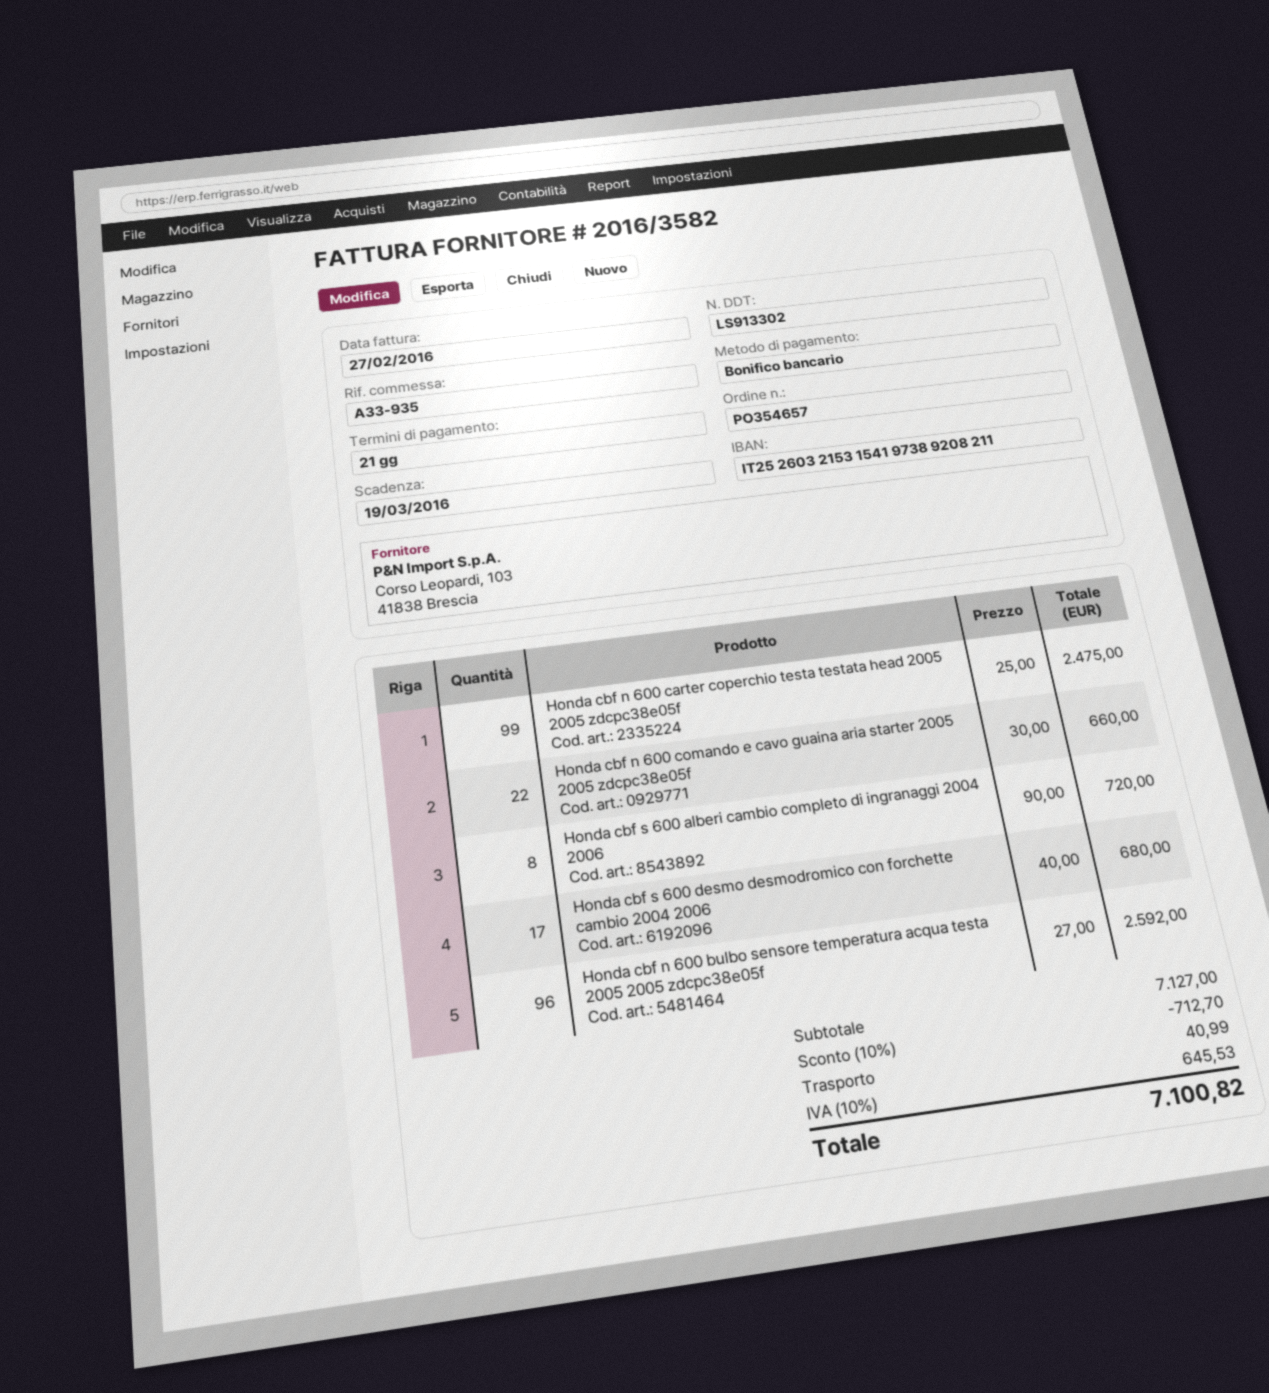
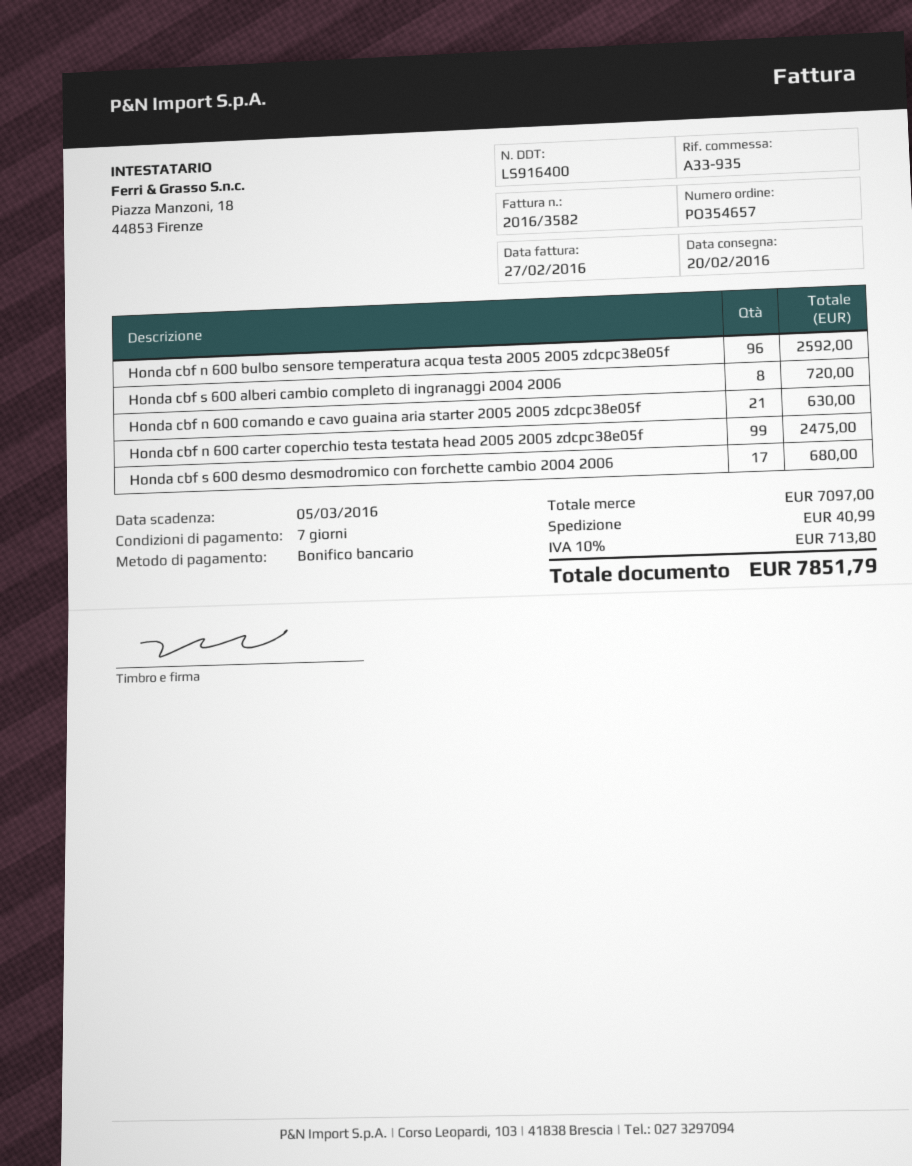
delivery note number: LS913302 -> LS916400
payment terms: 21 days -> 7 days
due date: 2016-03-19 -> 2016-03-05
Honda cbf n 600 comando e cavo guaina aria starter 2005 2005 zdcpc38e05f: 22 for 660.00 -> 21 for 630.00
subtotal: 7127.00 -> 7097.00
discount: 10% = 712.70 -> none
tax: 10% = 645.53 -> 10% = 713.80
total: 7100.82 -> 7851.79

